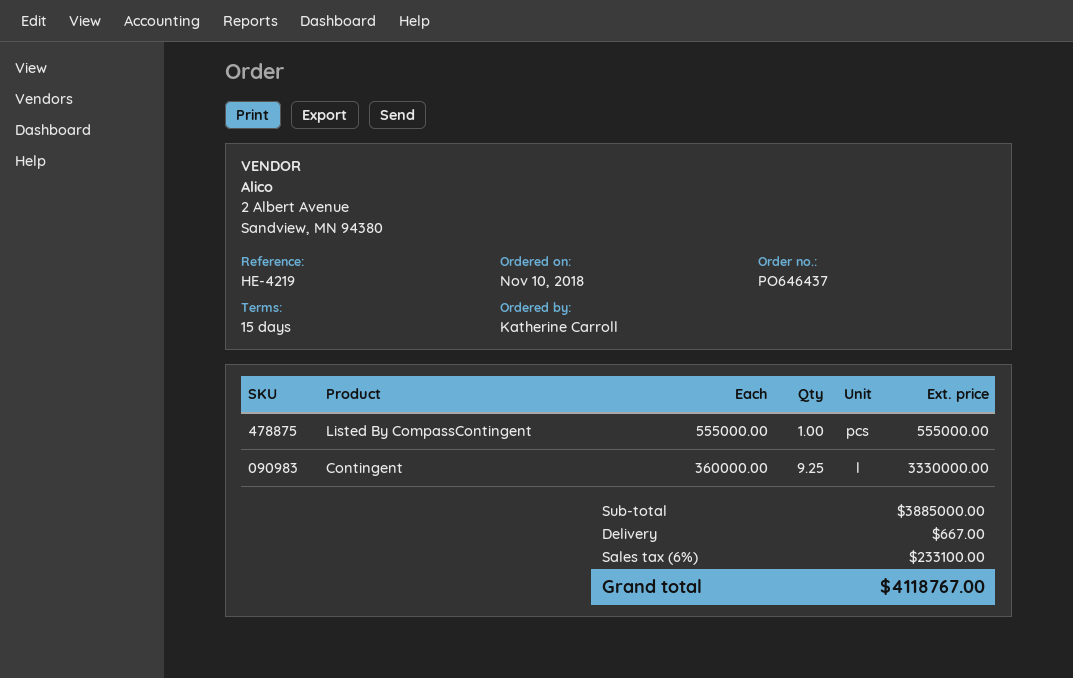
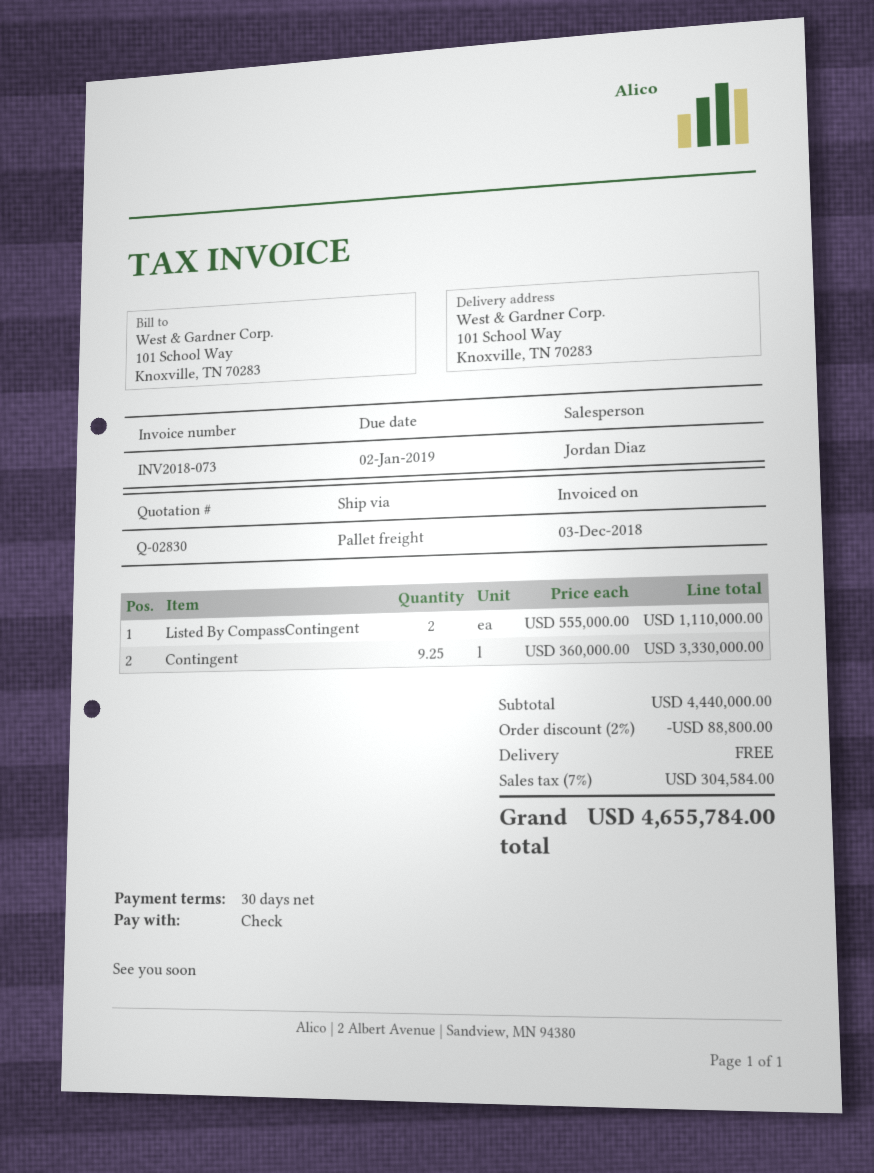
payment terms: 15 days -> 30 days
Listed By CompassContingent: 1 x 555000.00 = 555000.00 -> 2 x 555000.00 = 1110000.00
subtotal: 3885000.00 -> 4440000.00
discount: none -> 2% = 88800.00
shipping: 667.00 -> 0.00
tax: 6% = 233100.00 -> 7% = 304584.00
total: 4118767.00 -> 4655784.00

